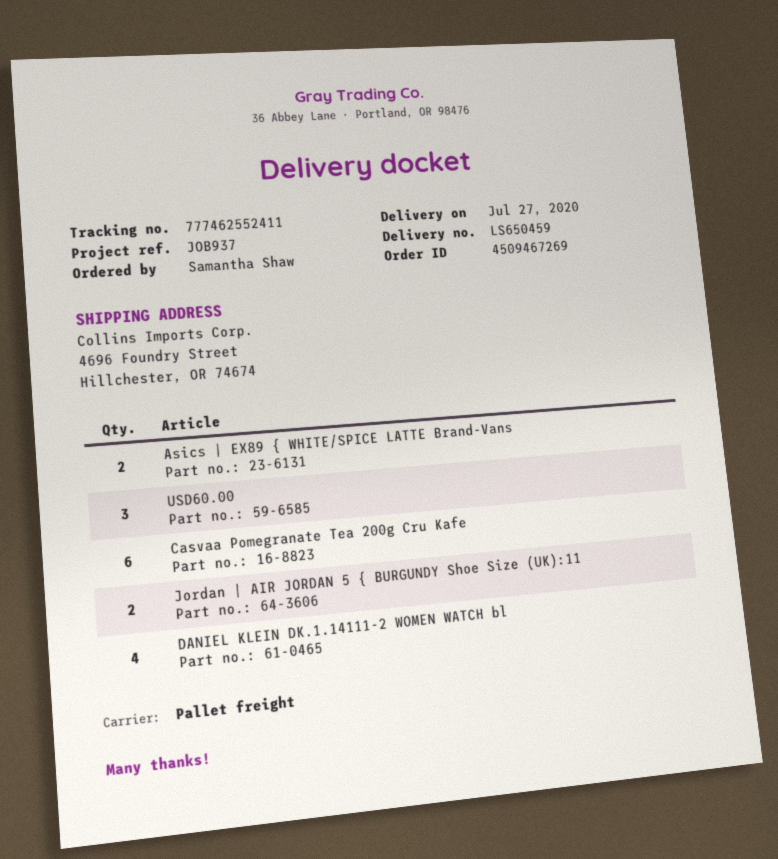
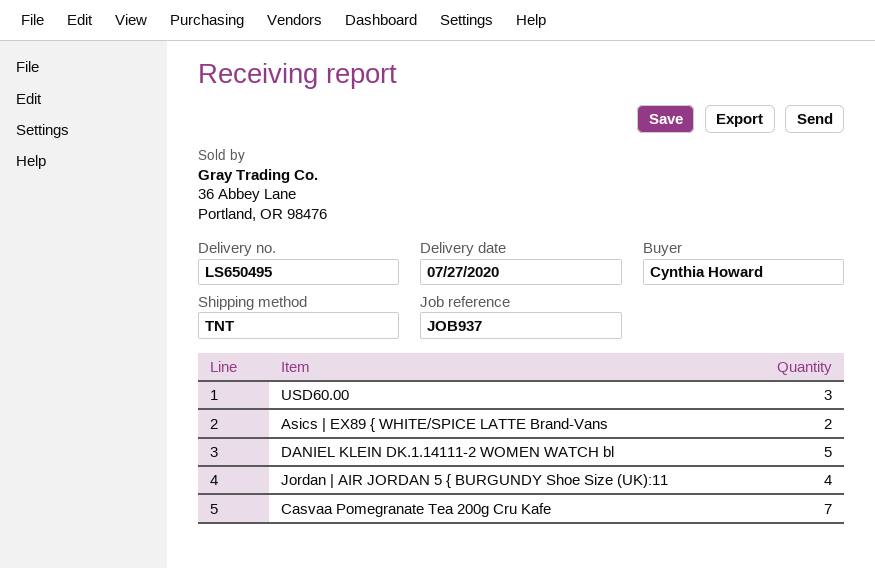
delivery note number: LS650459 -> LS650495
ordered by: Samantha Shaw -> Cynthia Howard
shipping method: pallet freight -> TNT
Casvaa Pomegranate Tea 200g Cru Kafe: 6 -> 7
Jordan | AIR JORDAN 5 { BURGUNDY Shoe Size (UK):11: 2 -> 4
DANIEL KLEIN DK.1.14111-2 WOMEN WATCH bl: 4 -> 5

